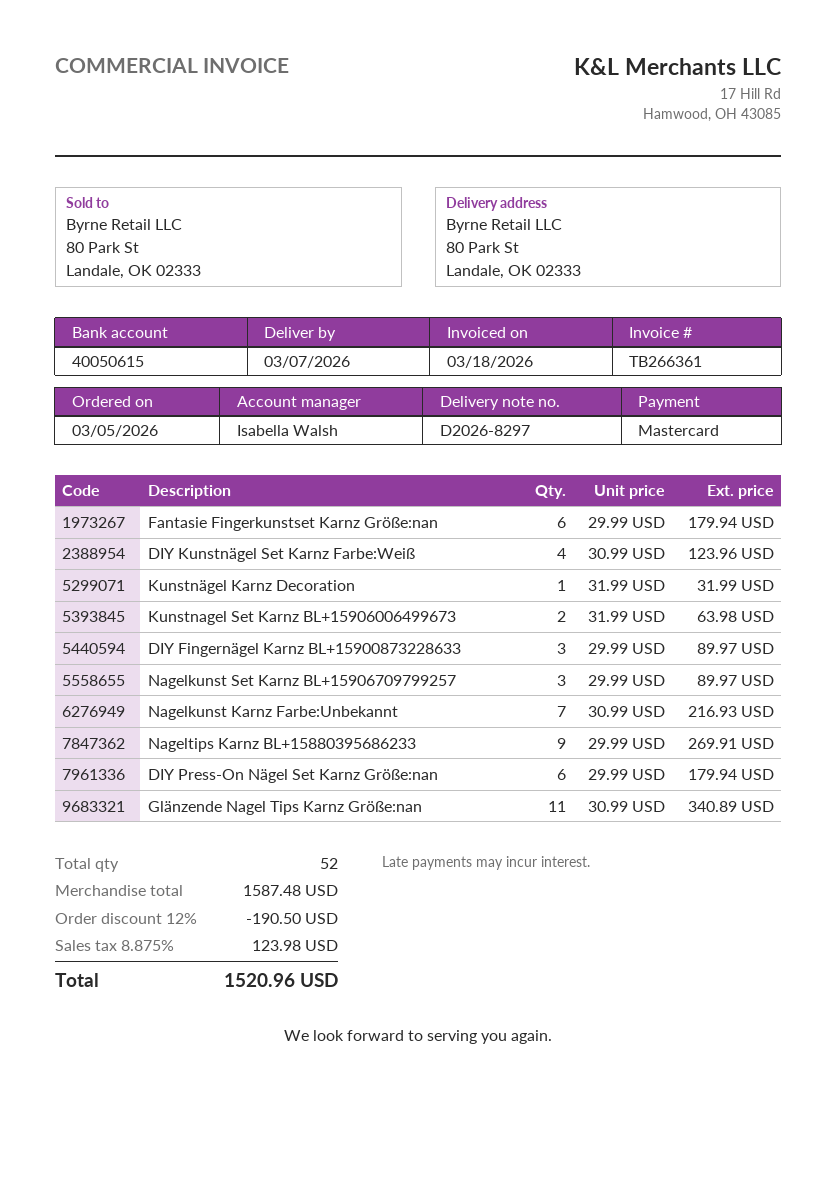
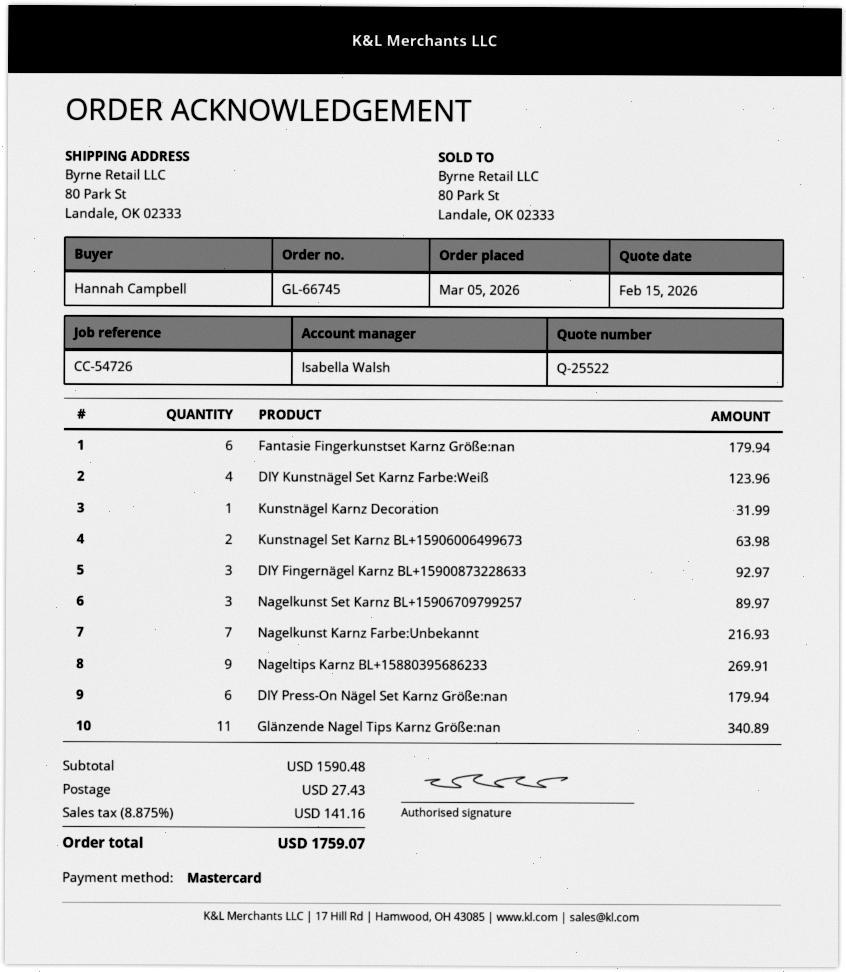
DIY Fingernägel Karnz BL+15900873228633: 3 for 89.97 -> 3 for 92.97
subtotal: 1587.48 -> 1590.48
discount: 12% = 190.50 -> none
shipping: none -> 27.43
tax: 8.875% = 123.98 -> 8.875% = 141.16
total: 1520.96 -> 1759.07

